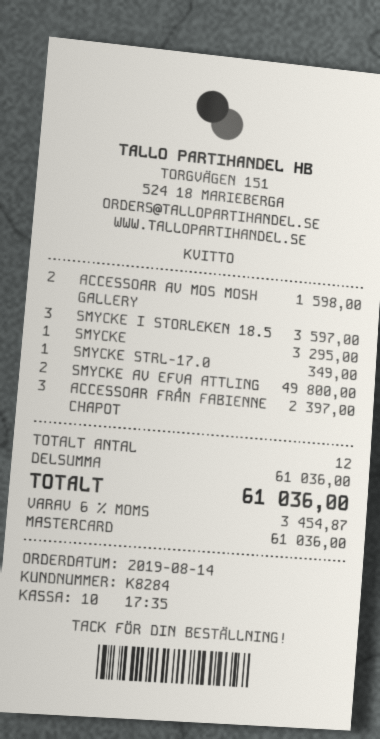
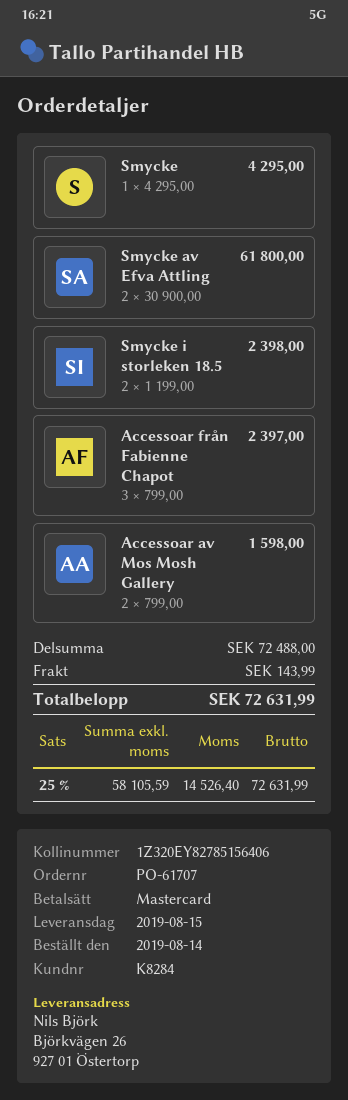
SMYCKE I STORLEKEN 18.5: 3 for 3597.00 -> 2 for 2398.00
SMYCKE: 1 for 3295.00 -> 1 for 4295.00
SMYCKE STRL-17.0: 1 for 349.00 -> none
SMYCKE AV EFVA ATTLING: 2 for 49800.00 -> 2 for 61800.00
subtotal: 61036.00 -> 72488.00
shipping: none -> 143.99
tax: 6% = 3454.87 -> 25% = 14526.40
total: 61036.00 -> 72631.99

